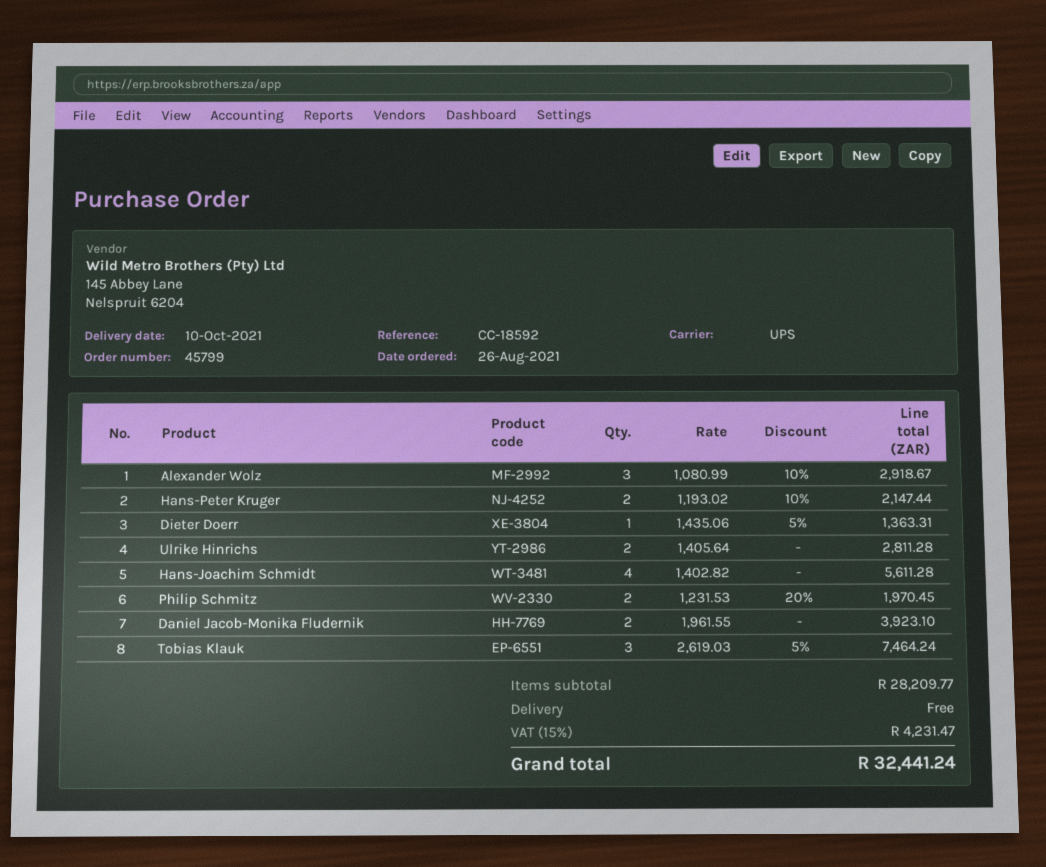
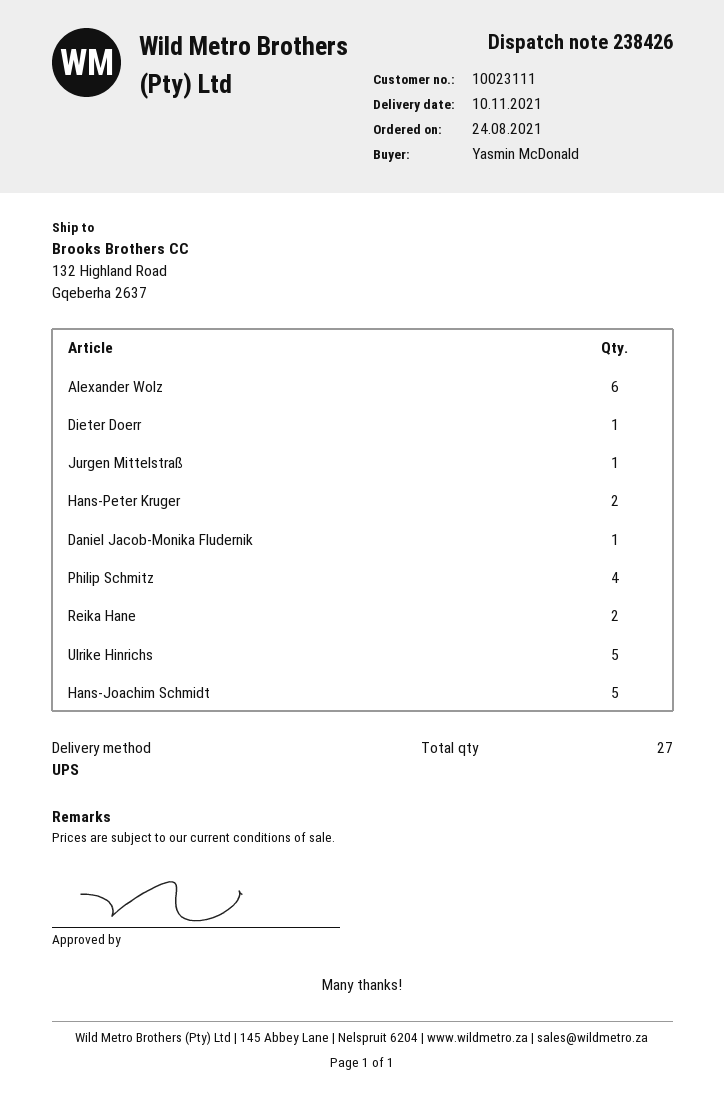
order date: 2021-08-26 -> 2021-08-24
delivery date: 2021-10-10 -> 2021-11-10
Alexander Wolz: 3 -> 6
Ulrike Hinrichs: 2 -> 5
Hans-Joachim Schmidt: 4 -> 5
Philip Schmitz: 2 -> 4
Daniel Jacob-Monika Fludernik: 2 -> 1
Tobias Klauk: 3 -> none
Jurgen Mittelstraß: none -> 1
Reika Hane: none -> 2

